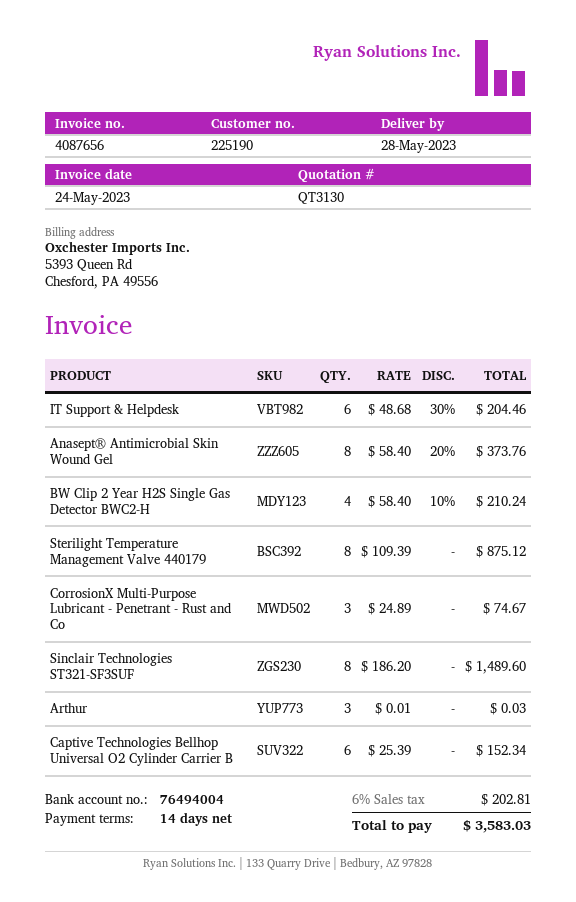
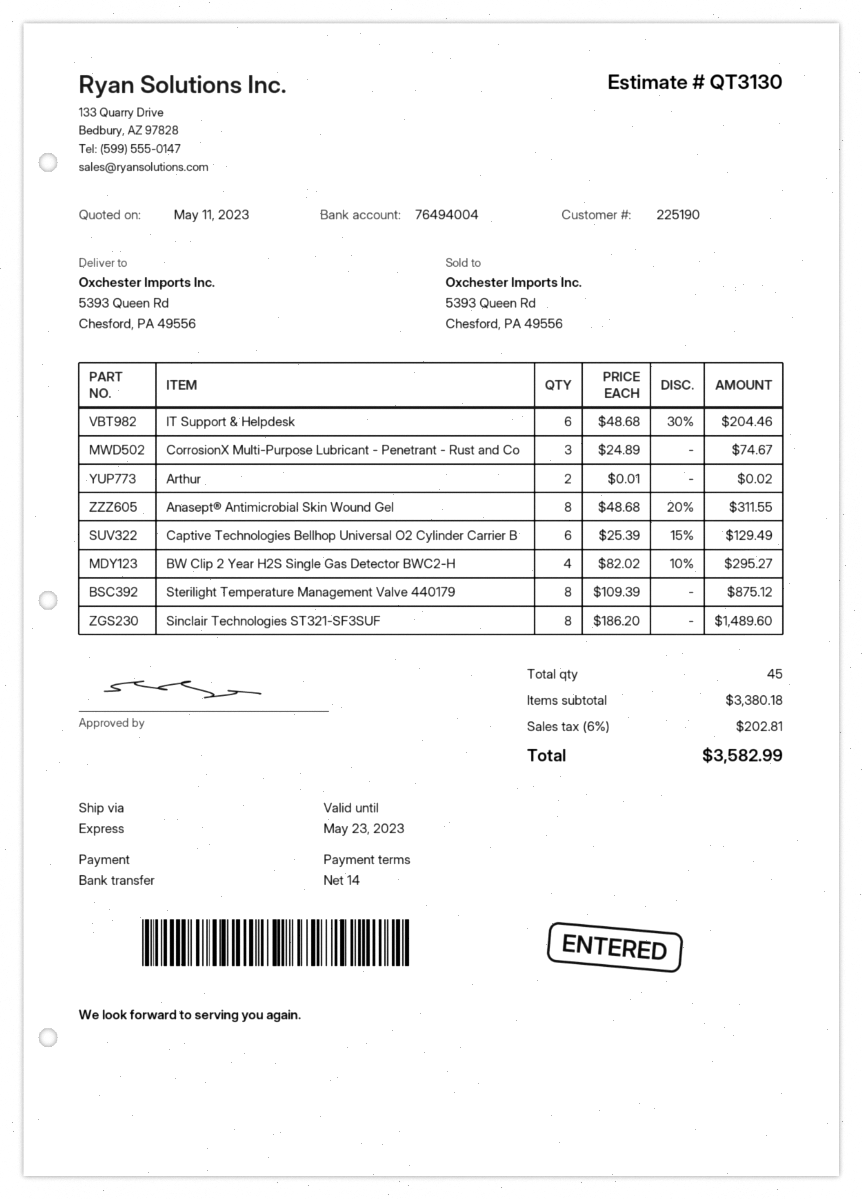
Anasept® Antimicrobial Skin Wound Gel: 8 x 58.40 - 20% = 373.76 -> 8 x 48.68 - 20% = 311.55
BW Clip 2 Year H2S Single Gas Detector BWC2-H: 4 x 58.40 - 10% = 210.24 -> 4 x 82.02 - 10% = 295.27
Arthur: 3 x 0.01 = 0.03 -> 2 x 0.01 = 0.02
Captive Technologies Bellhop Universal O2 Cylinder Carrier B: 6 x 25.39 = 152.34 -> 6 x 25.39 - 15% = 129.49
total: 3583.03 -> 3582.99

